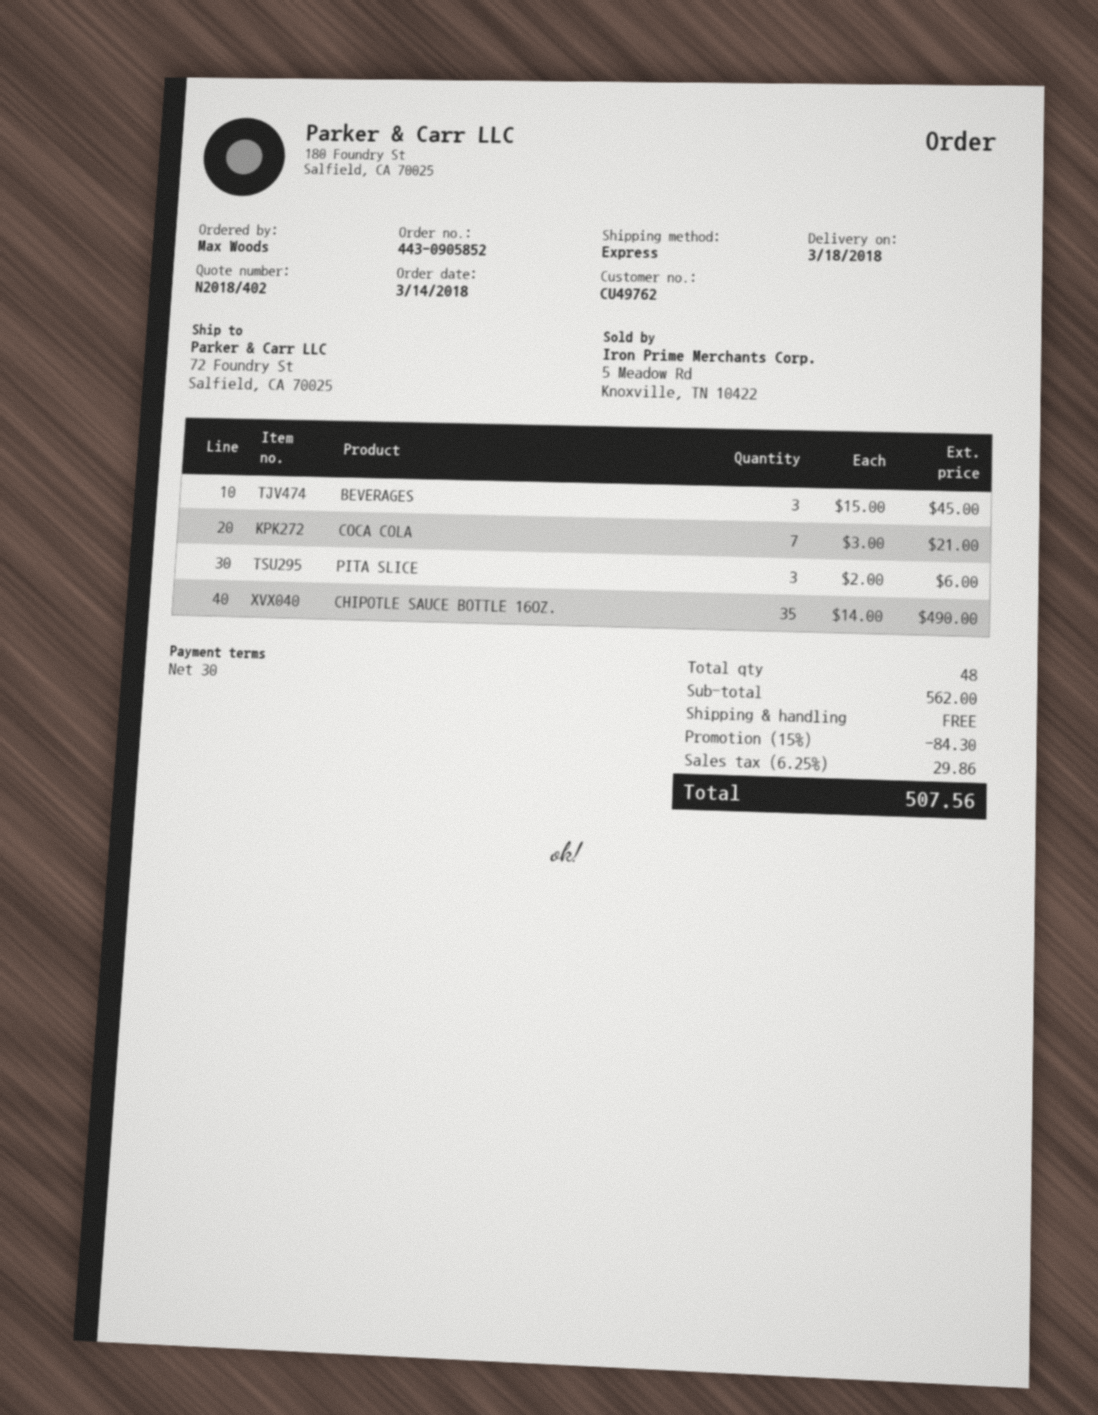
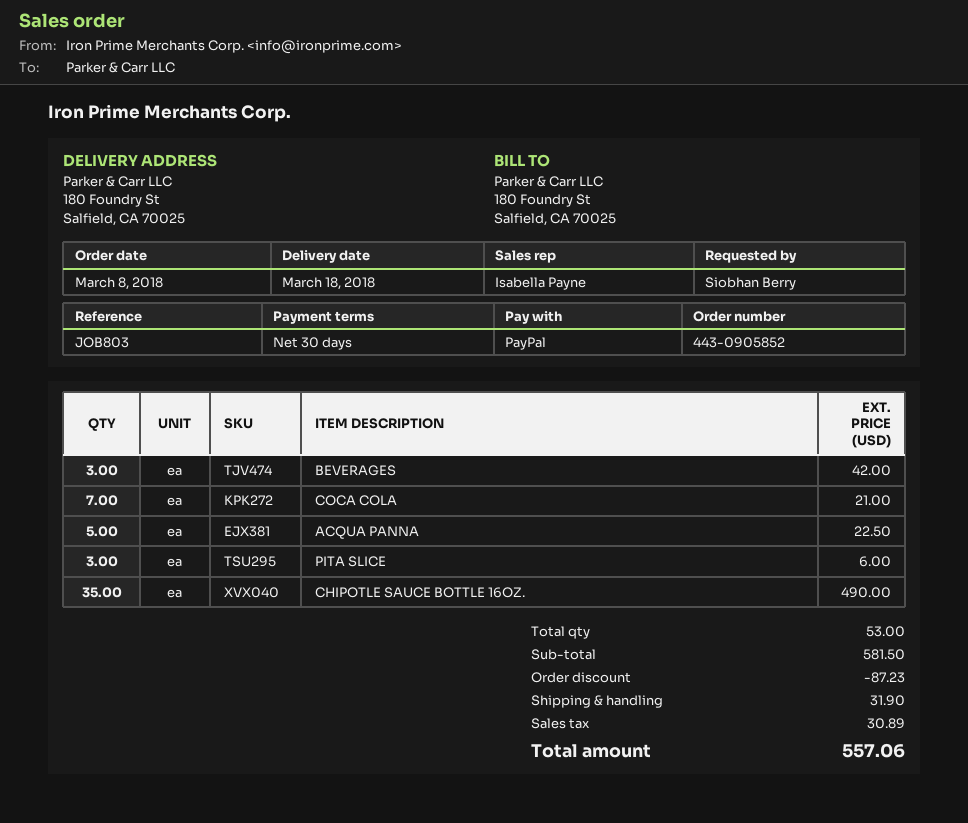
order date: 2018-03-14 -> 2018-03-08
ordered by: Max Woods -> Siobhan Berry
ship to: 72 Foundry St, Salfield, CA 70025 -> 180 Foundry St, Salfield, CA 70025
BEVERAGES: 3 for 45.00 -> 3 for 42.00
ACQUA PANNA: none -> 5 for 22.50
total quantity: 48 -> 53
subtotal: 562.00 -> 581.50
discount: 84.30 -> 87.23
shipping: 0.00 -> 31.90
tax: 29.86 -> 30.89
total: 507.56 -> 557.06

